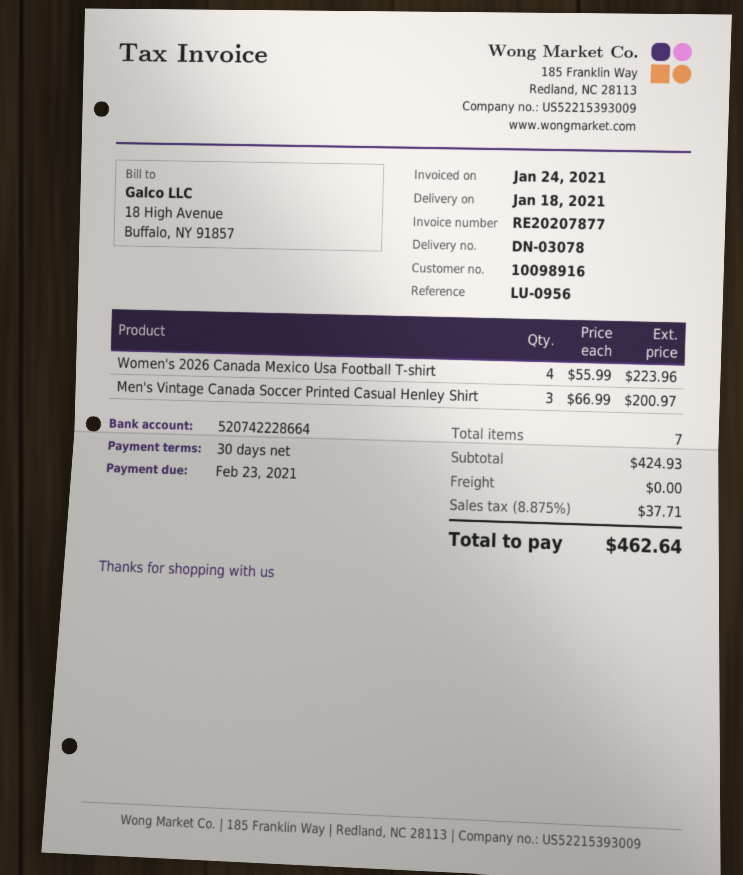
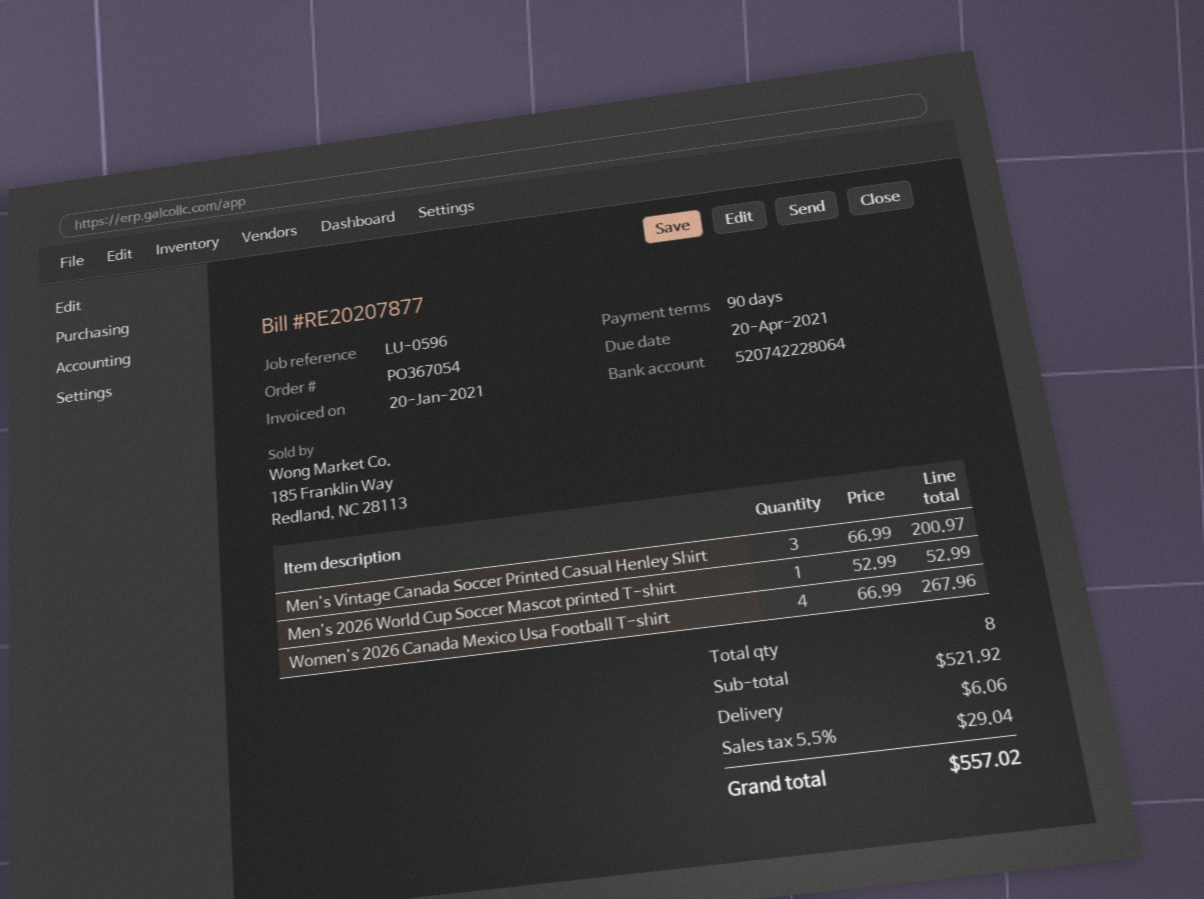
invoice date: 2021-01-24 -> 2021-01-20
payment terms: 30 days -> 90 days
due date: 2021-02-23 -> 2021-04-20
reference: LU-0956 -> LU-0596
bank account: 520742228664 -> 520742228064
Women's 2026 Canada Mexico Usa Football T-shirt: 4 x 55.99 = 223.96 -> 4 x 66.99 = 267.96
Men's 2026 World Cup Soccer Mascot printed T-shirt: none -> 1 x 52.99 = 52.99
total quantity: 7 -> 8
subtotal: 424.93 -> 521.92
shipping: 0.00 -> 6.06
tax: 8.875% = 37.71 -> 5.5% = 29.04
total: 462.64 -> 557.02

